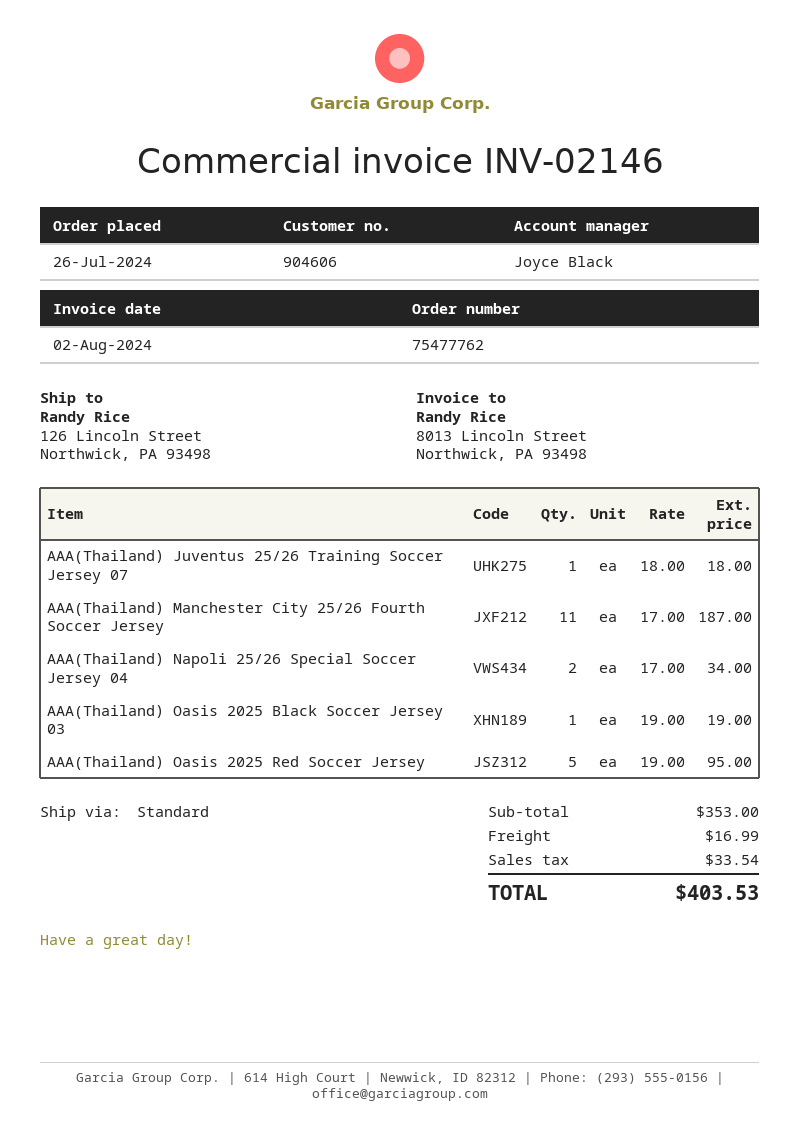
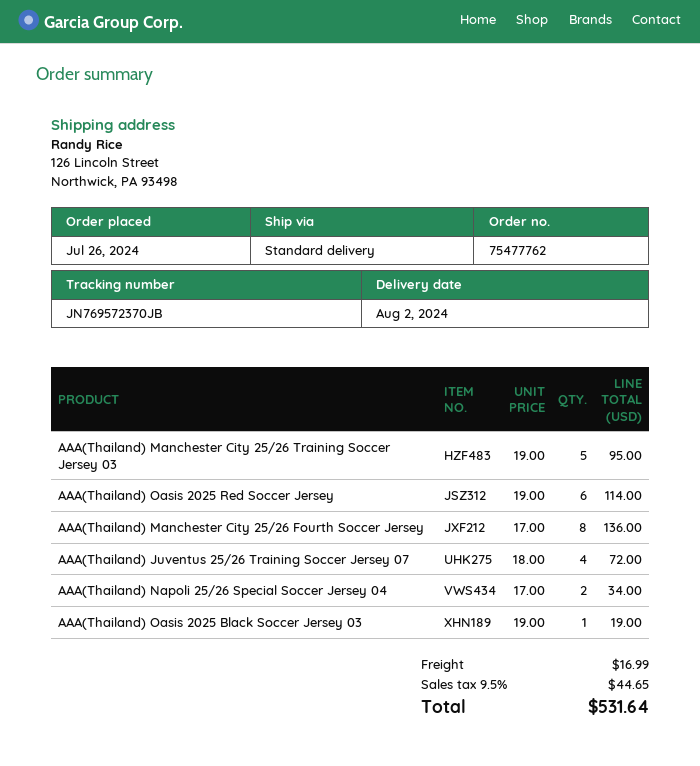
AAA(Thailand) Juventus 25/26 Training Soccer Jersey 07: 1 x 18.00 = 18.00 -> 4 x 18.00 = 72.00
AAA(Thailand) Manchester City 25/26 Fourth Soccer Jersey: 11 x 17.00 = 187.00 -> 8 x 17.00 = 136.00
AAA(Thailand) Oasis 2025 Red Soccer Jersey: 5 x 19.00 = 95.00 -> 6 x 19.00 = 114.00
AAA(Thailand) Manchester City 25/26 Training Soccer Jersey 03: none -> 5 x 19.00 = 95.00
tax: 33.54 -> 44.65
total: 403.53 -> 531.64

